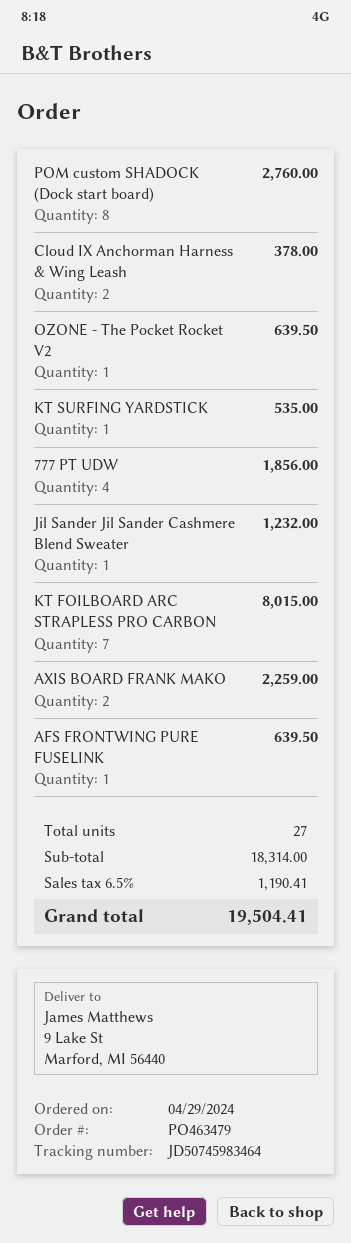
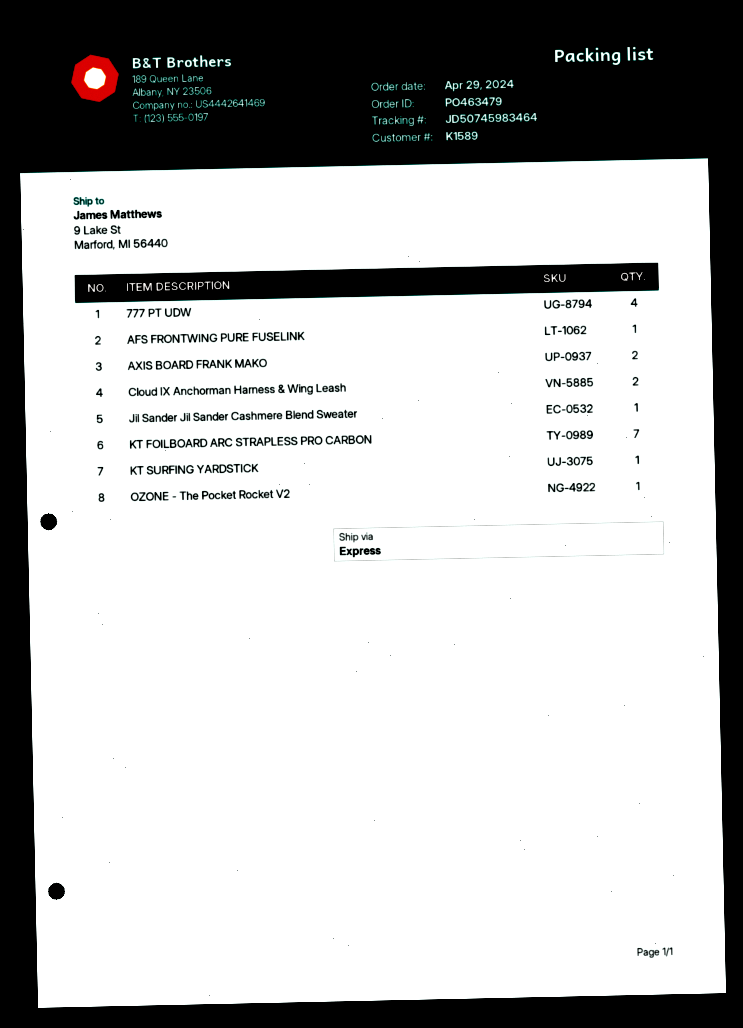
POM custom SHADOCK (Dock start board): 8 -> none

